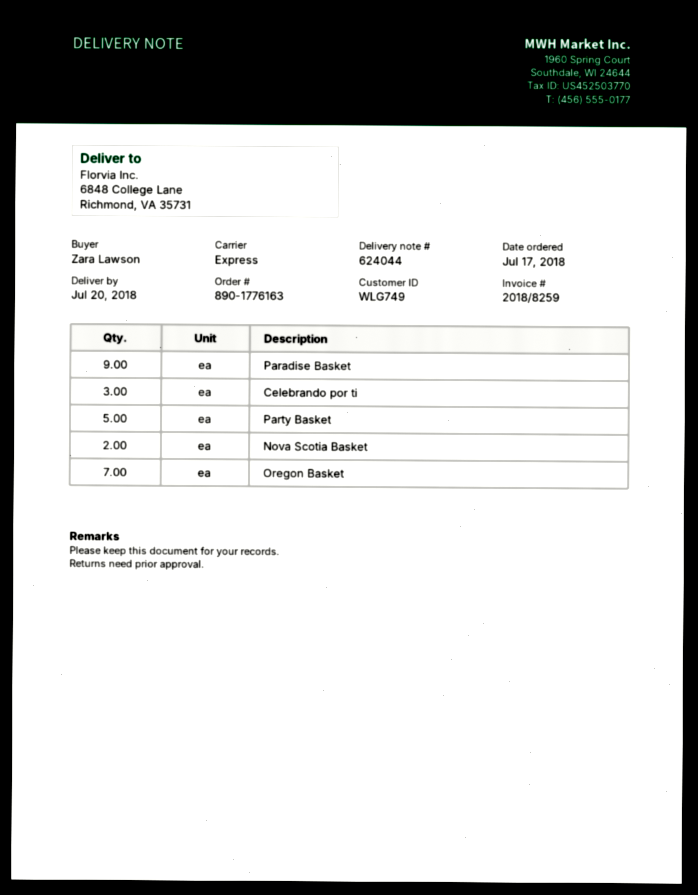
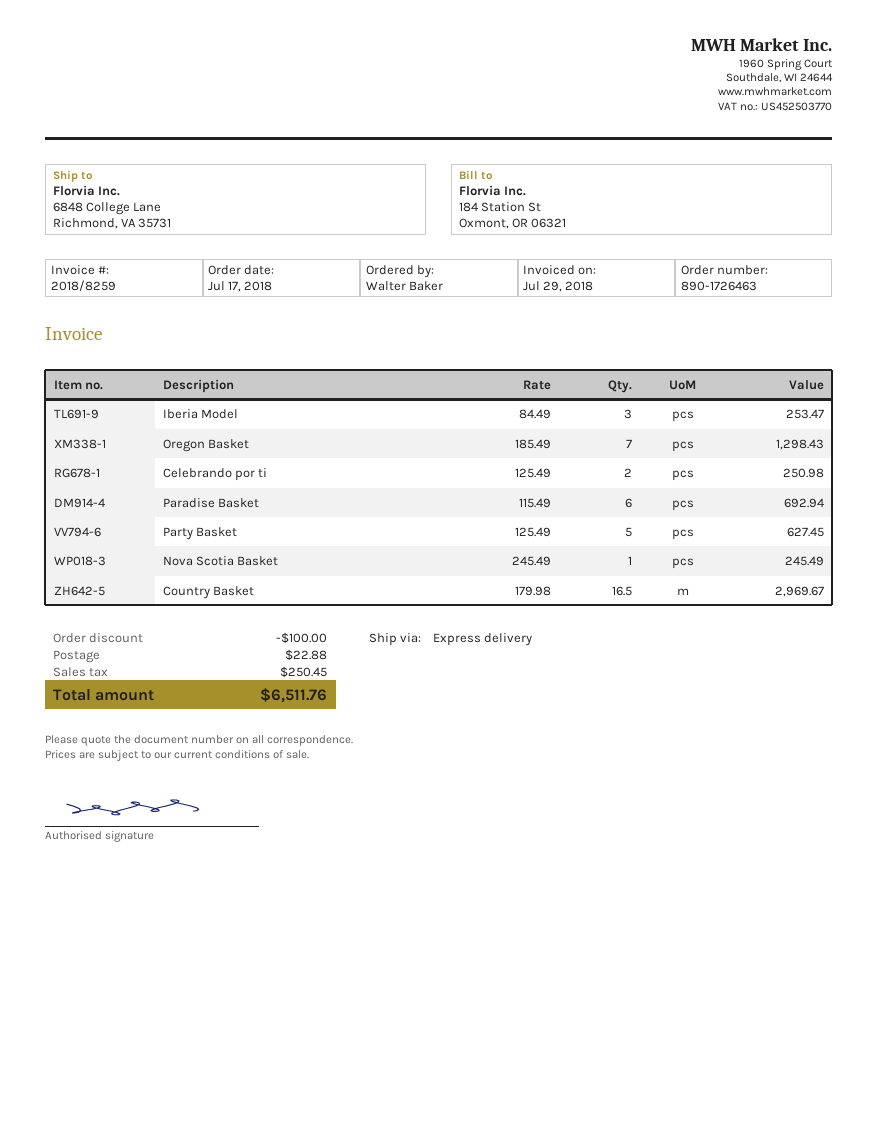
order number: 890-1776163 -> 890-1726463
ordered by: Zara Lawson -> Walter Baker
Paradise Basket: 9 -> 6
Celebrando por ti: 3 -> 2
Nova Scotia Basket: 2 -> 1
Iberia Model: none -> 3
Country Basket: none -> 16.5

